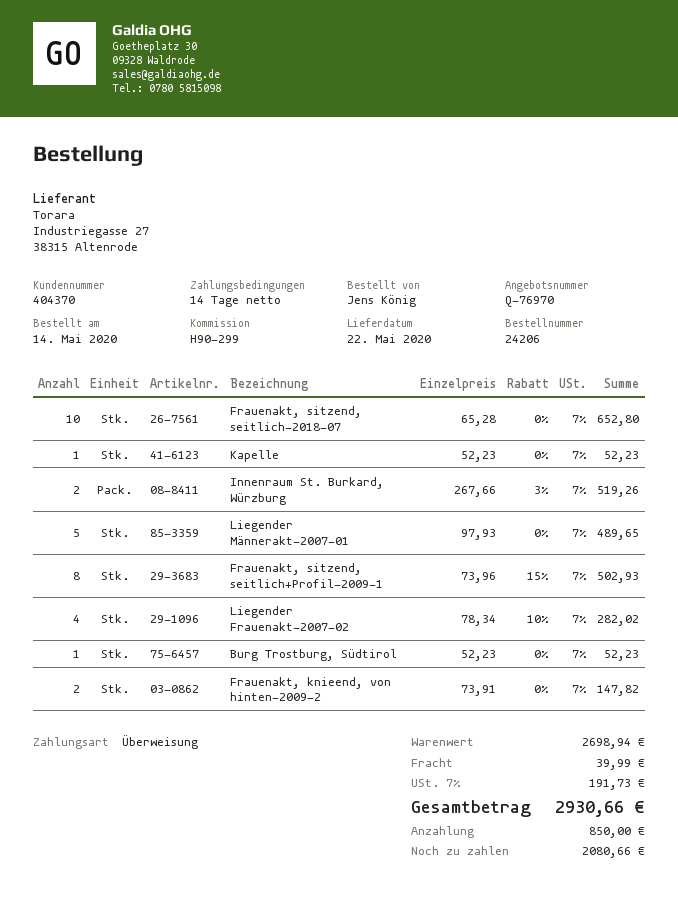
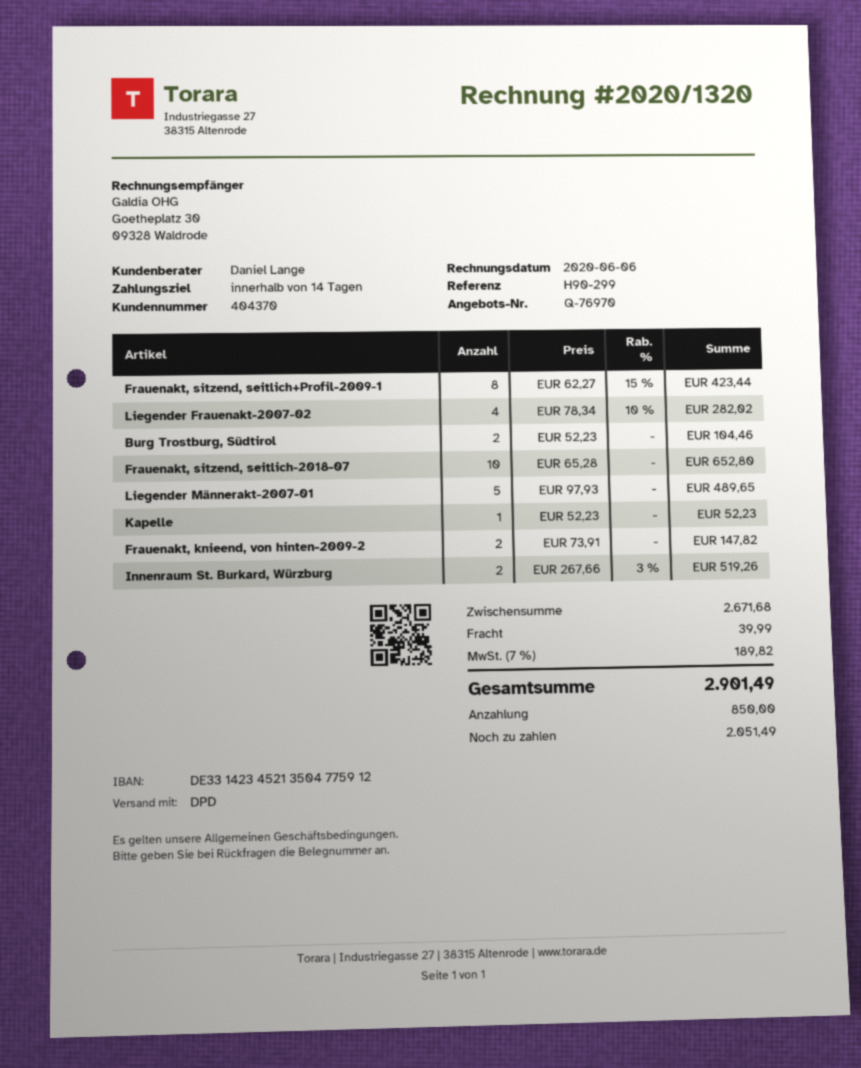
Frauenakt, sitzend, seitlich+Profil-2009-1: 8 x 73.96 - 15% = 502.93 -> 8 x 62.27 - 15% = 423.44
Burg Trostburg, Südtirol: 1 x 52.23 = 52.23 -> 2 x 52.23 = 104.46
subtotal: 2698.94 -> 2671.68
tax: 7% = 191.73 -> 7% = 189.82
total: 2930.66 -> 2901.49
balance: 2080.66 -> 2051.49

